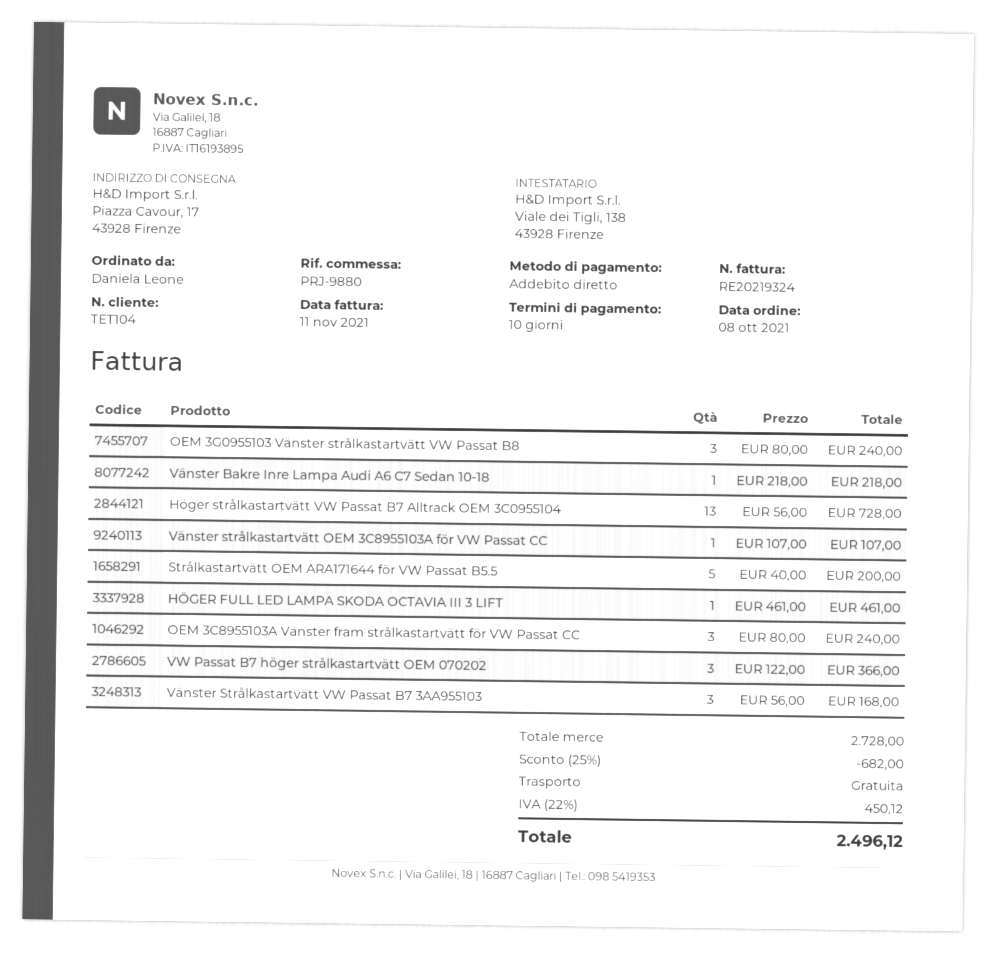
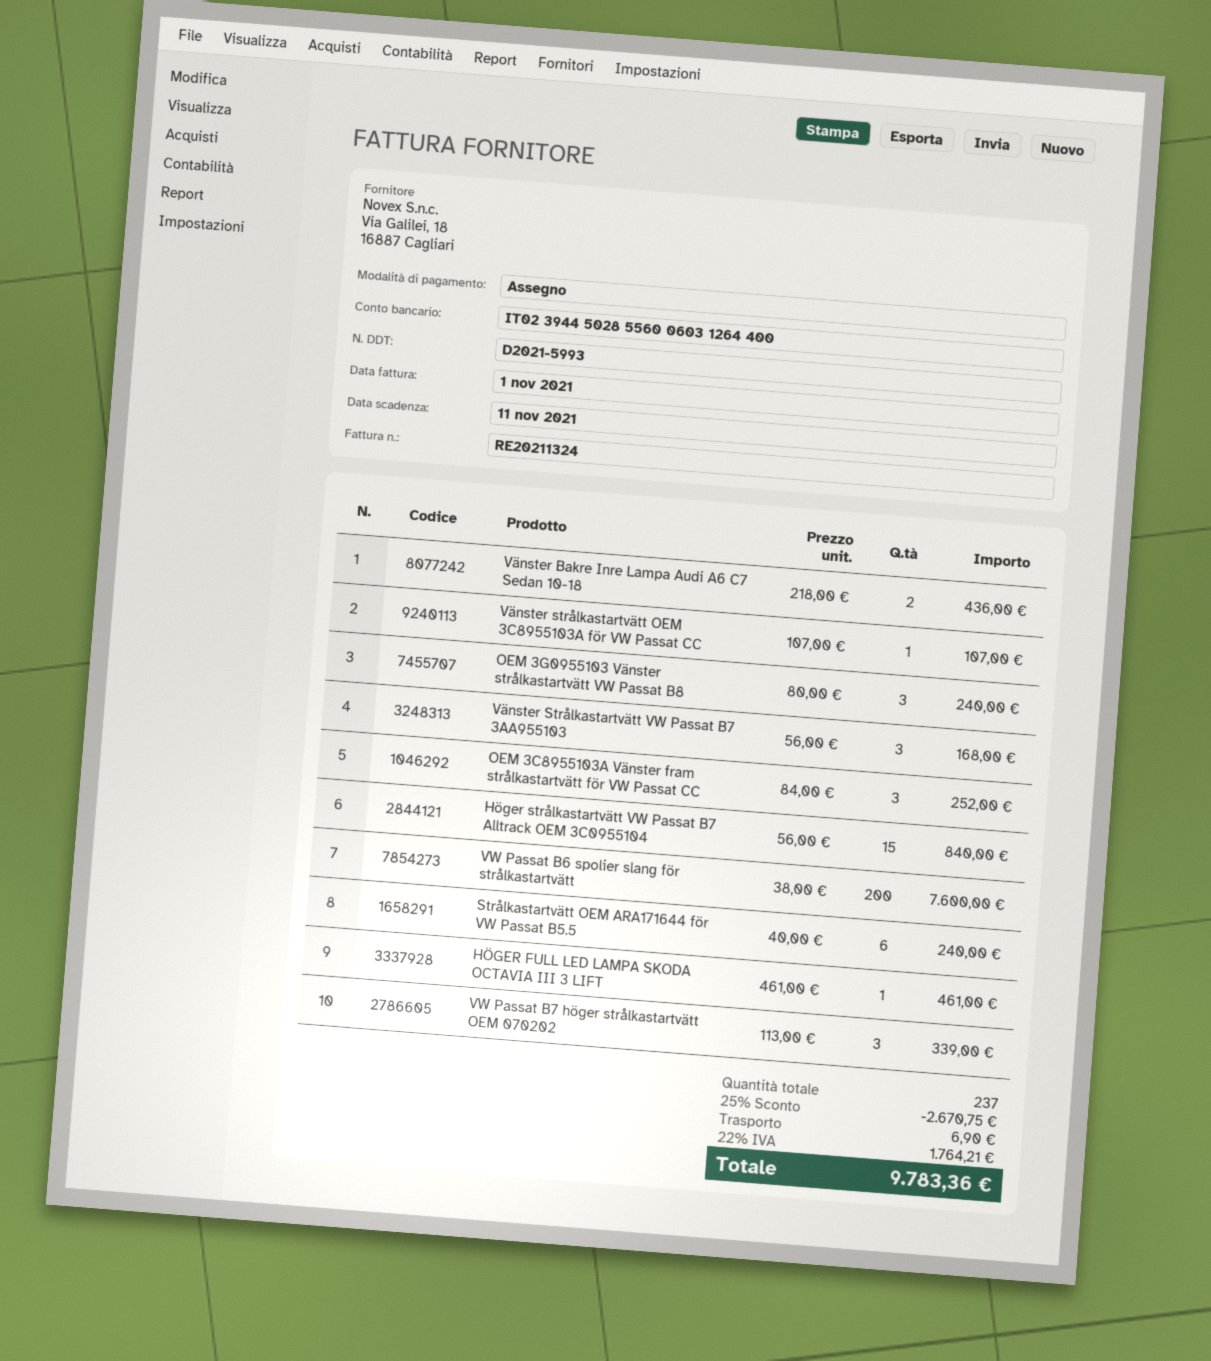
invoice number: RE20219324 -> RE20211324
invoice date: 2021-11-11 -> 2021-11-01
payment method: direct debit -> cheque
Vänster Bakre Inre Lampa Audi A6 C7 Sedan 10-18: 1 x 218.00 = 218.00 -> 2 x 218.00 = 436.00
Höger strålkastartvätt VW Passat B7 Alltrack OEM 3C0955104: 13 x 56.00 = 728.00 -> 15 x 56.00 = 840.00
Strålkastartvätt OEM ARA171644 för VW Passat B5.5: 5 x 40.00 = 200.00 -> 6 x 40.00 = 240.00
OEM 3C8955103A Vänster fram strålkastartvätt för VW Passat CC: 3 x 80.00 = 240.00 -> 3 x 84.00 = 252.00
VW Passat B7 höger strålkastartvätt OEM 070202: 3 x 122.00 = 366.00 -> 3 x 113.00 = 339.00
VW Passat B6 spolier slang för strålkastartvätt: none -> 200 x 38.00 = 7600.00
discount: 25% = 682.00 -> 25% = 2670.75
shipping: 0.00 -> 6.90
tax: 22% = 450.12 -> 22% = 1764.21
total: 2496.12 -> 9783.36

